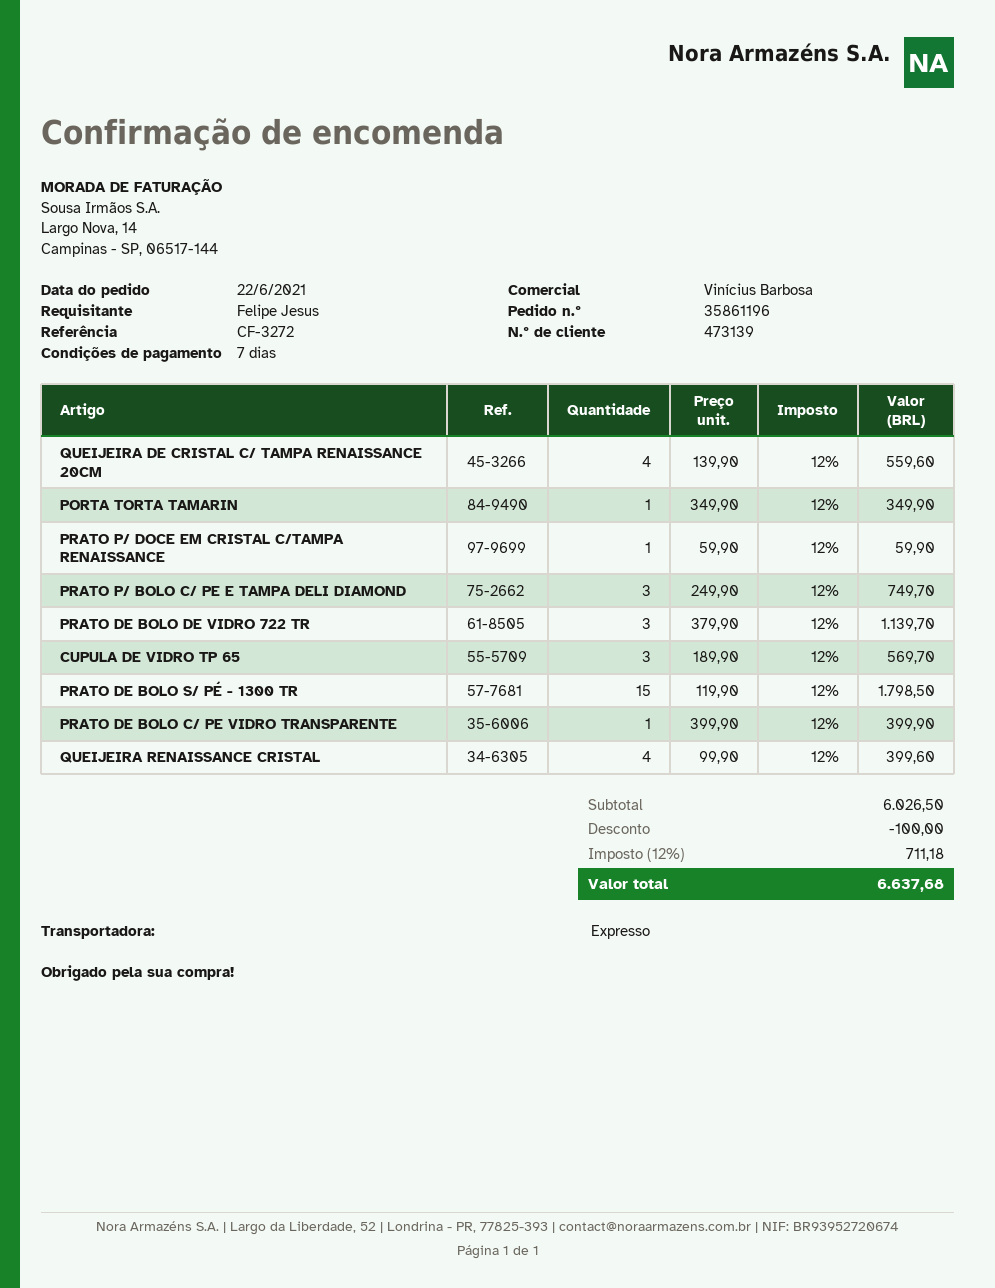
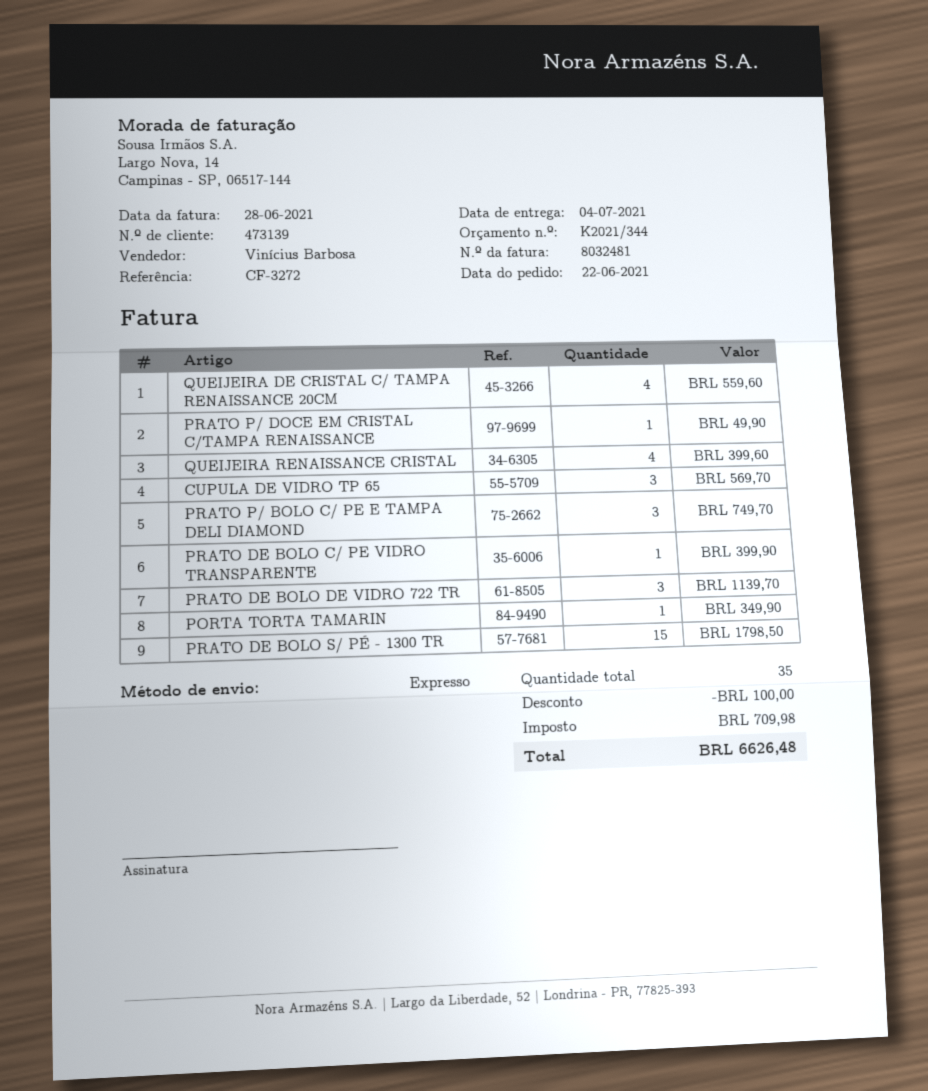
PRATO P/ DOCE EM CRISTAL C/TAMPA RENAISSANCE: 1 for 59.90 -> 1 for 49.90
tax: 711.18 -> 709.98
total: 6637.68 -> 6626.48

